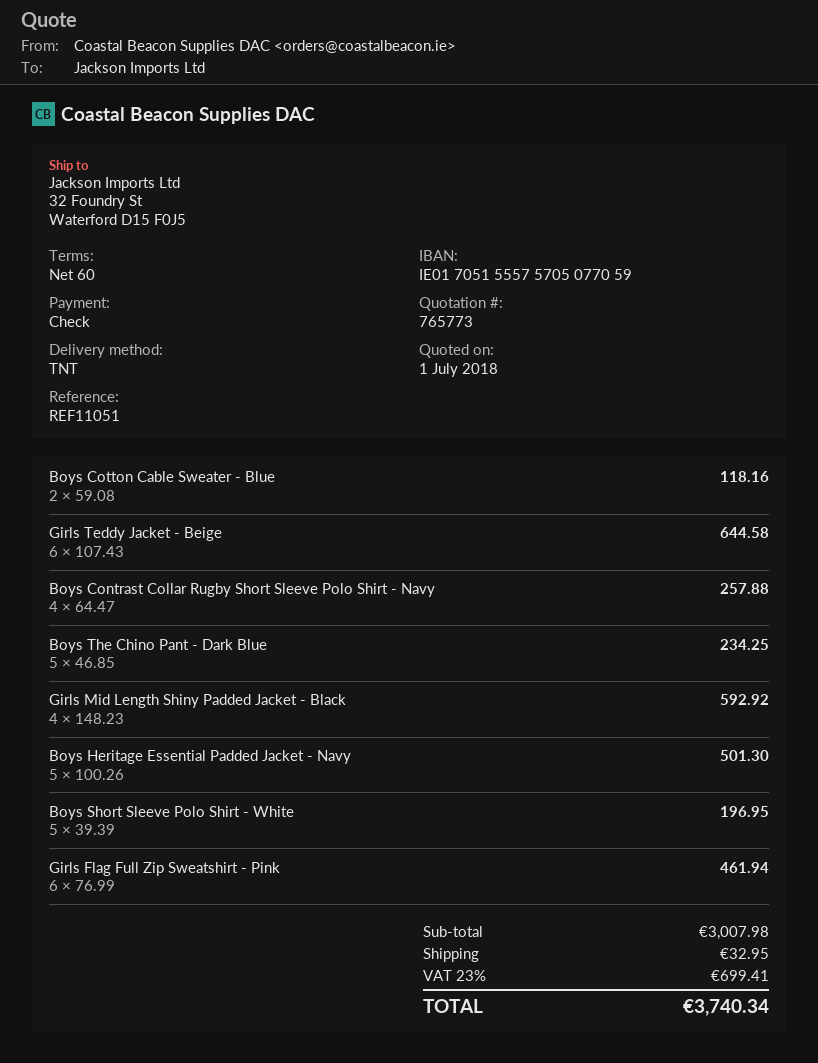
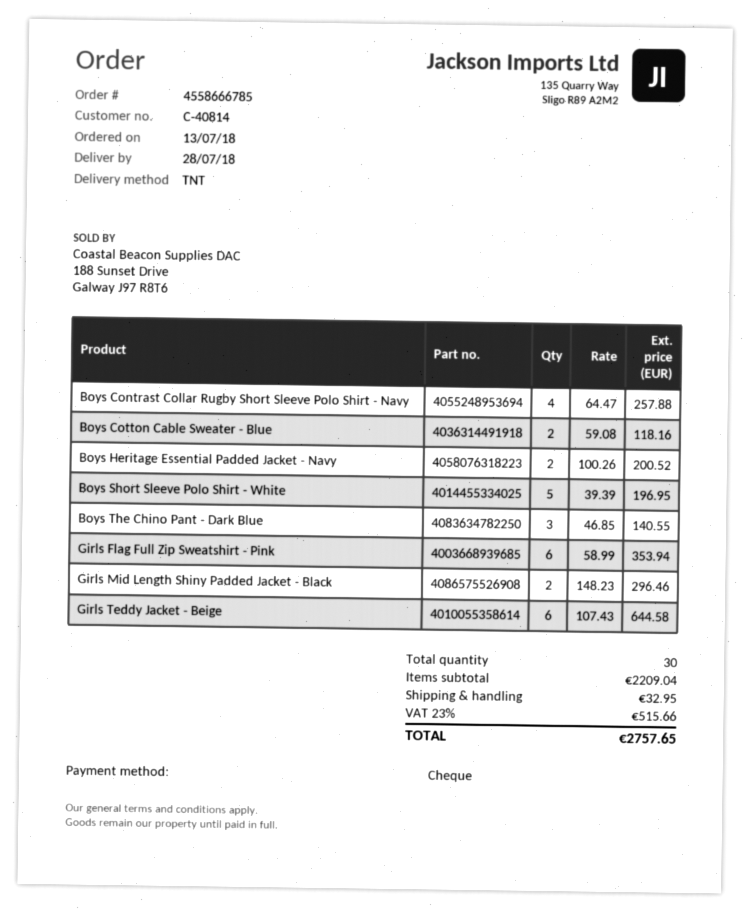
Boys The Chino Pant - Dark Blue: 5 x 46.85 = 234.25 -> 3 x 46.85 = 140.55
Girls Mid Length Shiny Padded Jacket - Black: 4 x 148.23 = 592.92 -> 2 x 148.23 = 296.46
Boys Heritage Essential Padded Jacket - Navy: 5 x 100.26 = 501.30 -> 2 x 100.26 = 200.52
Girls Flag Full Zip Sweatshirt - Pink: 6 x 76.99 = 461.94 -> 6 x 58.99 = 353.94
subtotal: 3007.98 -> 2209.04
tax: 23% = 699.41 -> 23% = 515.66
total: 3740.34 -> 2757.65

